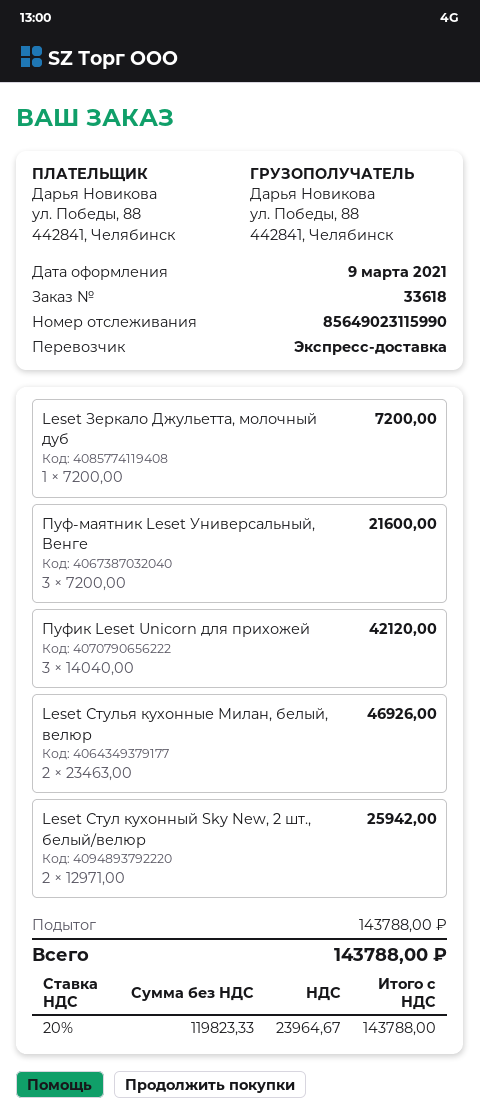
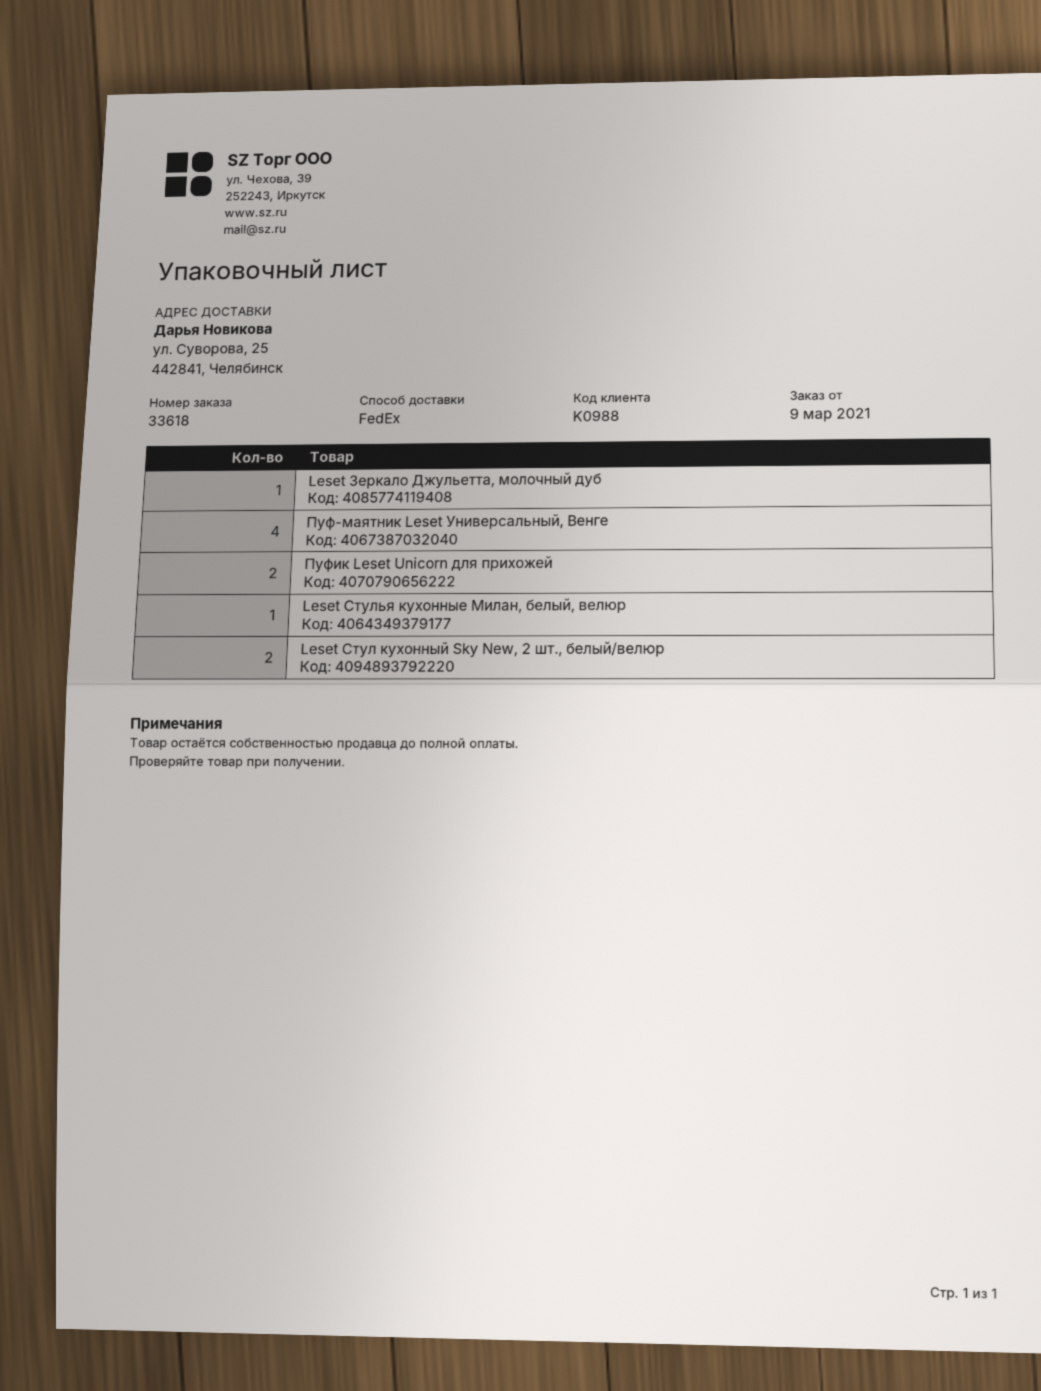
shipping method: express -> FedEx
ship to: ул. Победы, 88, 442841, Челябинск -> ул. Суворова, 25, 442841, Челябинск
Пуф-маятник Leset Универсальный, Венге: 3 -> 4
Пуфик Leset Unicorn для прихожей: 3 -> 2
Leset Стулья кухонные Милан, белый, велюр: 2 -> 1

